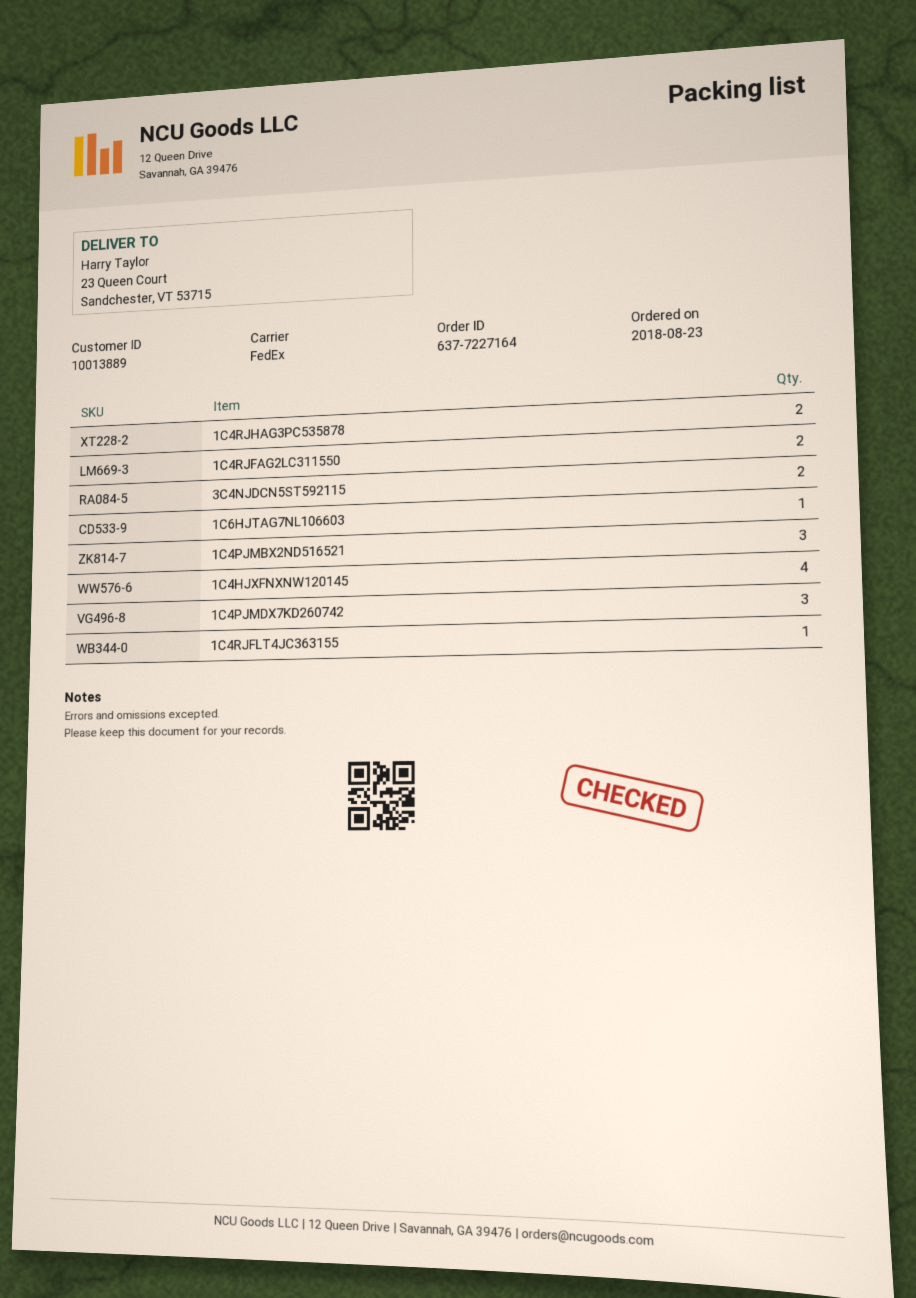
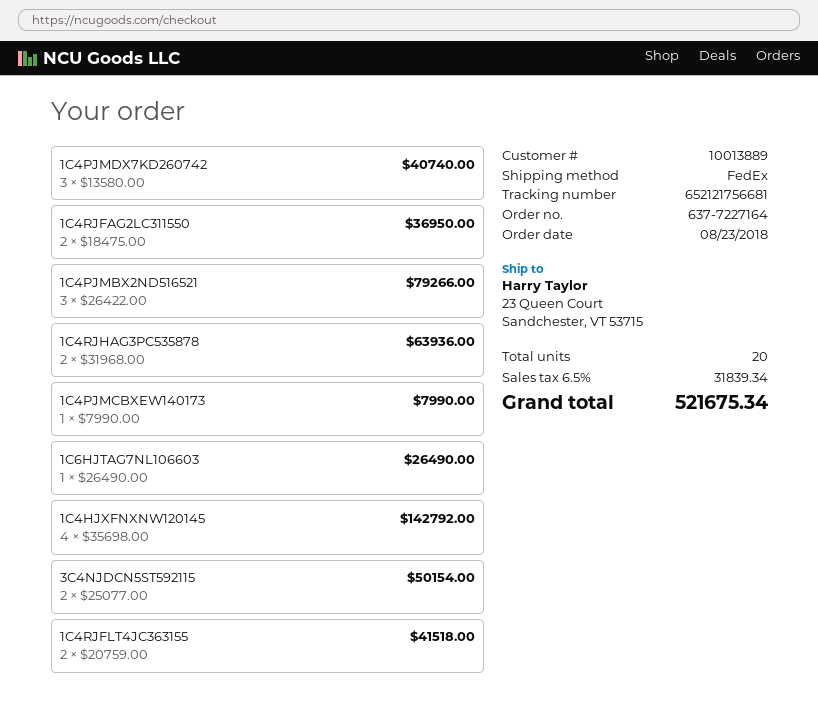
1C4RJFLT4JC363155: 1 -> 2
1C4PJMCBXEW140173: none -> 1

